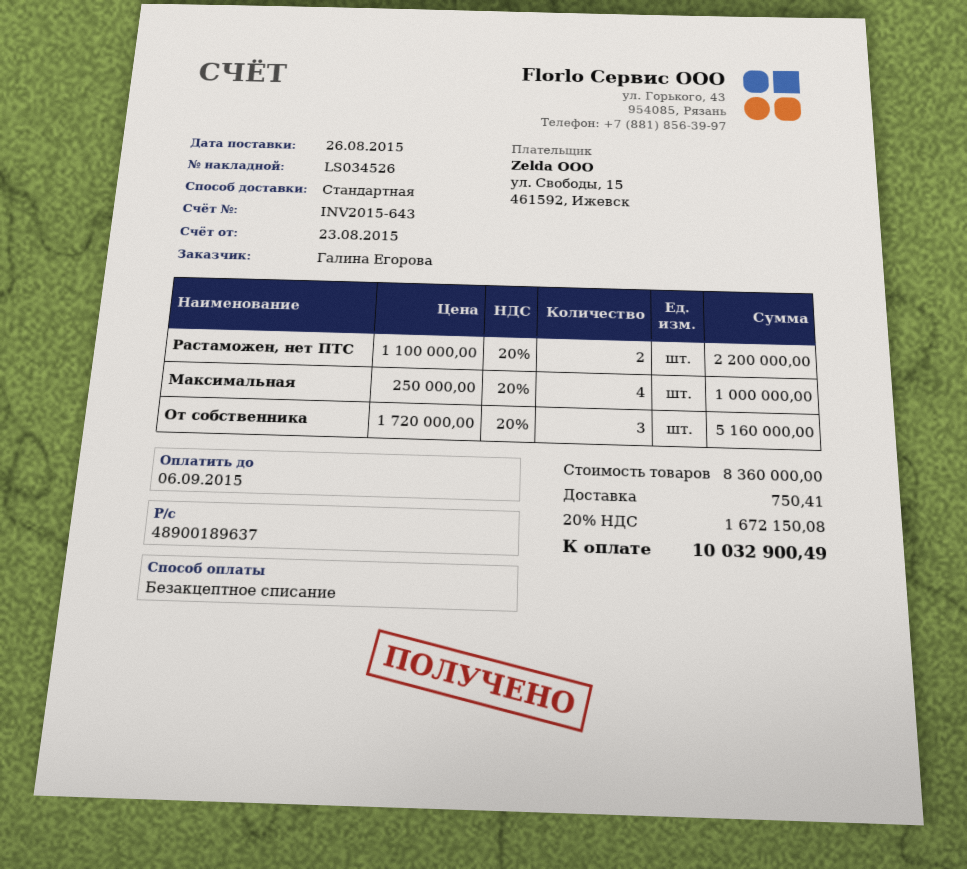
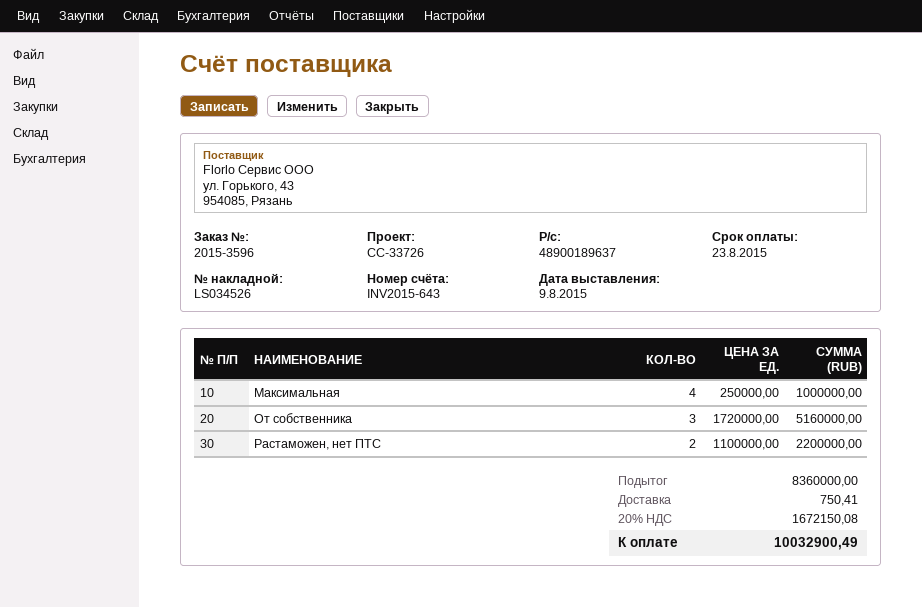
invoice date: 2015-08-23 -> 2015-08-09
due date: 2015-09-06 -> 2015-08-23

